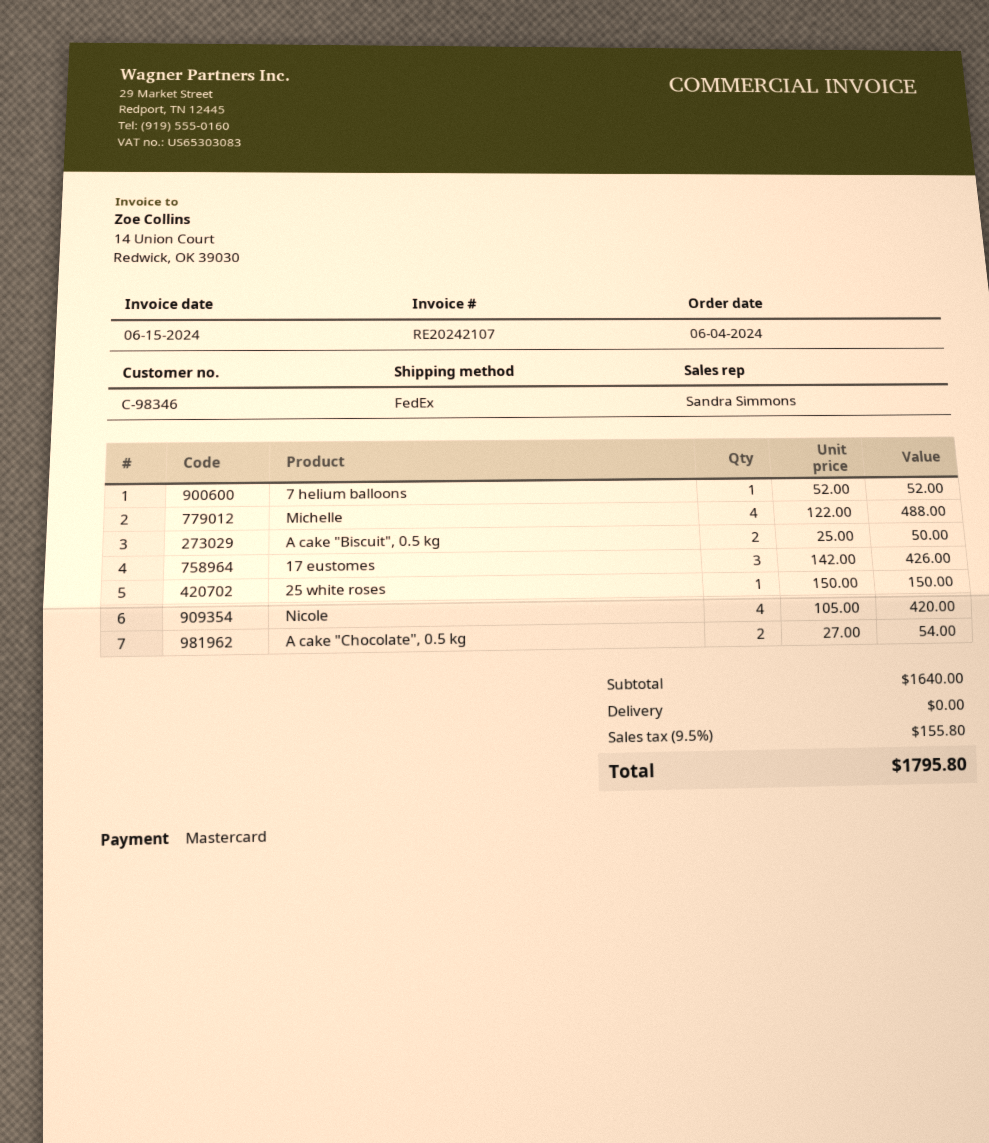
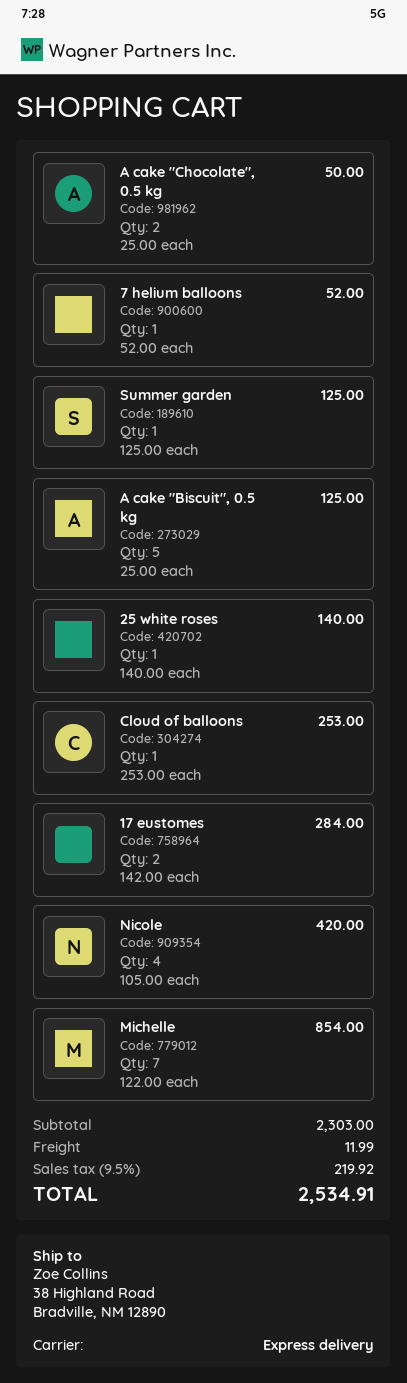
shipping method: FedEx -> express
Michelle: 4 x 122.00 = 488.00 -> 7 x 122.00 = 854.00
A cake "Biscuit", 0.5 kg: 2 x 25.00 = 50.00 -> 5 x 25.00 = 125.00
17 eustomes: 3 x 142.00 = 426.00 -> 2 x 142.00 = 284.00
25 white roses: 1 x 150.00 = 150.00 -> 1 x 140.00 = 140.00
A cake "Chocolate", 0.5 kg: 2 x 27.00 = 54.00 -> 2 x 25.00 = 50.00
Summer garden: none -> 1 x 125.00 = 125.00
Cloud of balloons: none -> 1 x 253.00 = 253.00
subtotal: 1640.00 -> 2303.00
shipping: 0.00 -> 11.99
tax: 9.5% = 155.80 -> 9.5% = 219.92
total: 1795.80 -> 2534.91

